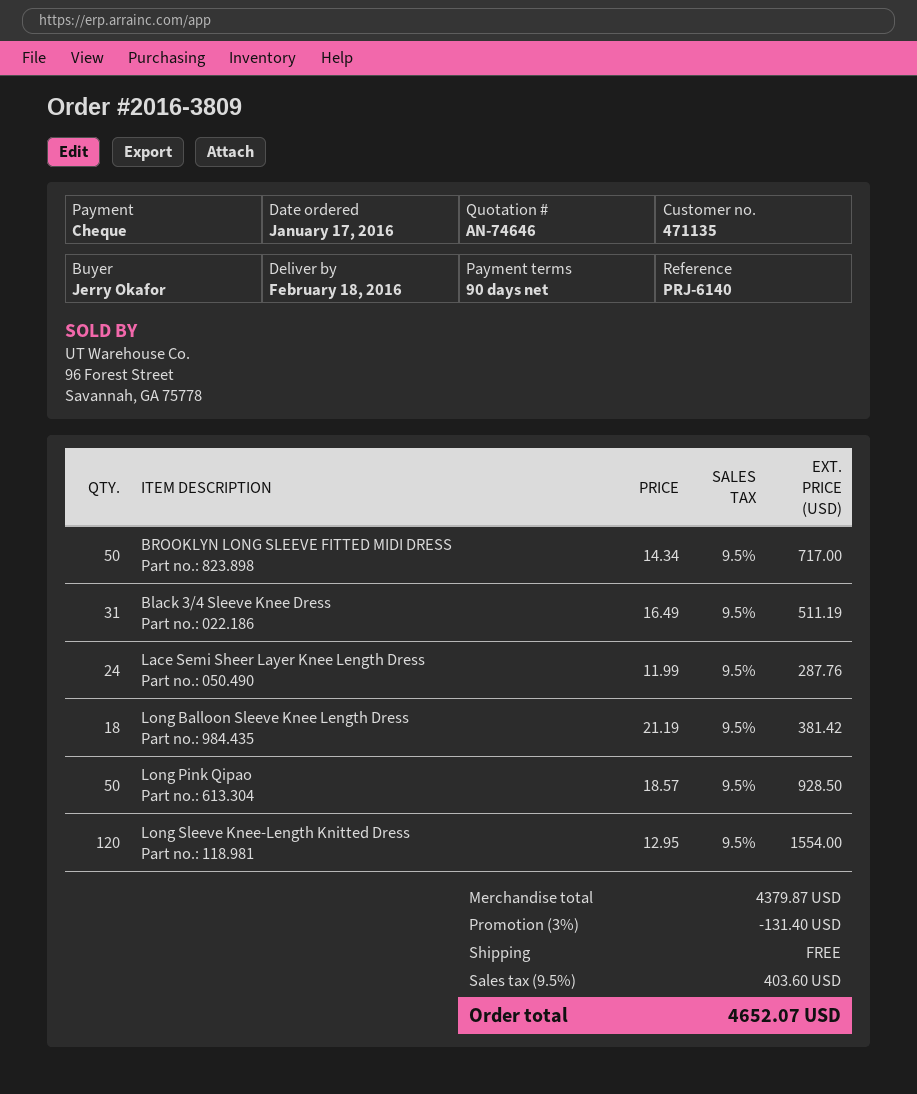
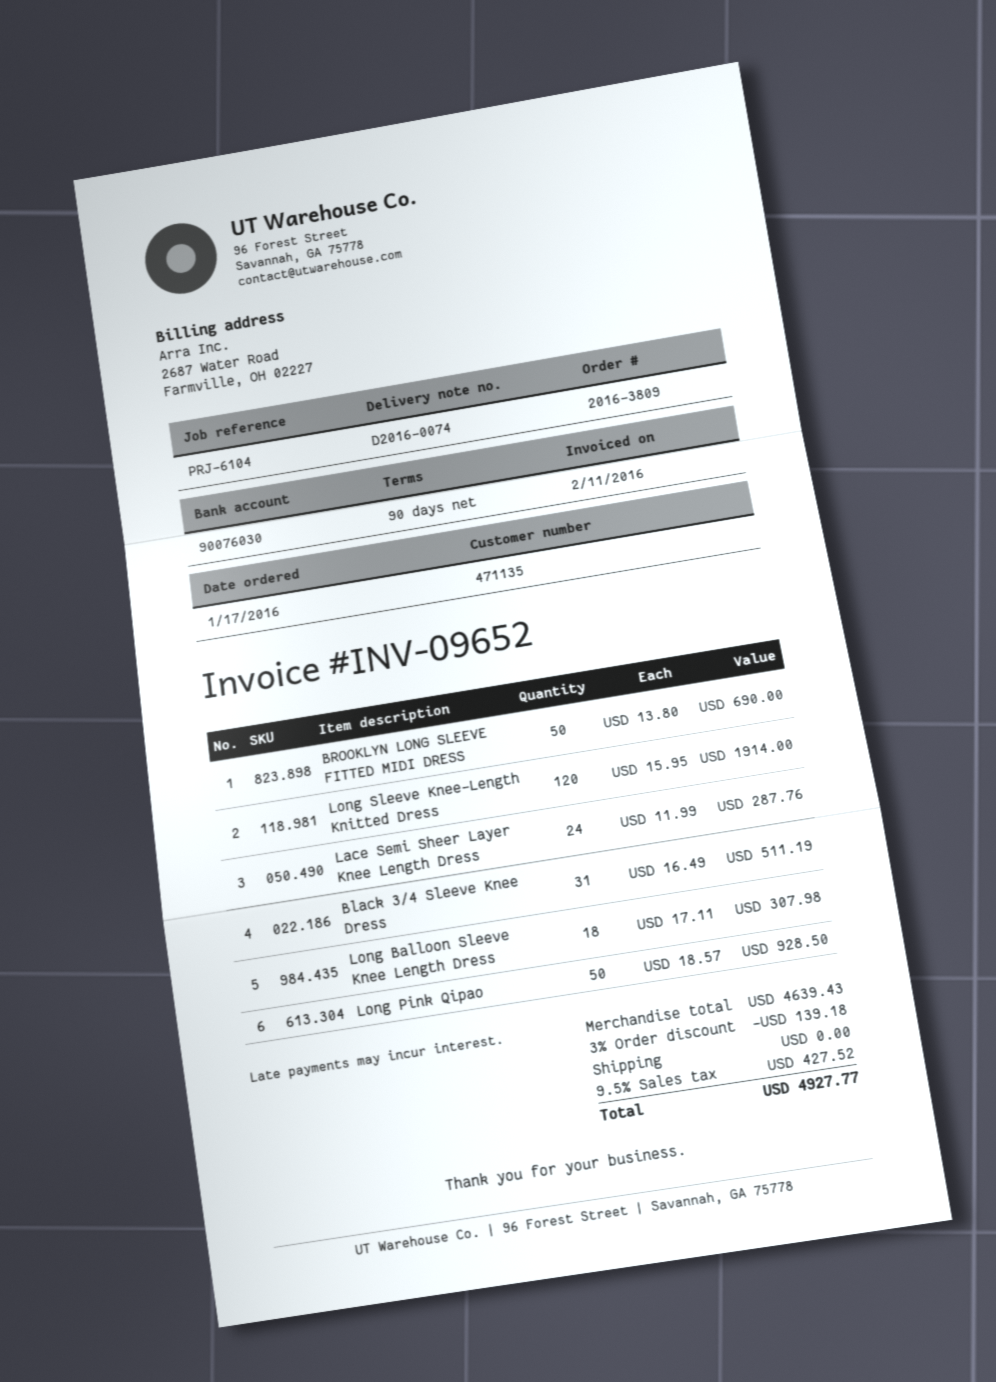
reference: PRJ-6140 -> PRJ-6104
BROOKLYN LONG SLEEVE FITTED MIDI DRESS: 50 x 14.34 = 717.00 -> 50 x 13.80 = 690.00
Long Balloon Sleeve Knee Length Dress: 18 x 21.19 = 381.42 -> 18 x 17.11 = 307.98
Long Sleeve Knee-Length Knitted Dress: 120 x 12.95 = 1554.00 -> 120 x 15.95 = 1914.00
subtotal: 4379.87 -> 4639.43
discount: 3% = 131.40 -> 3% = 139.18
tax: 9.5% = 403.60 -> 9.5% = 427.52
total: 4652.07 -> 4927.77

